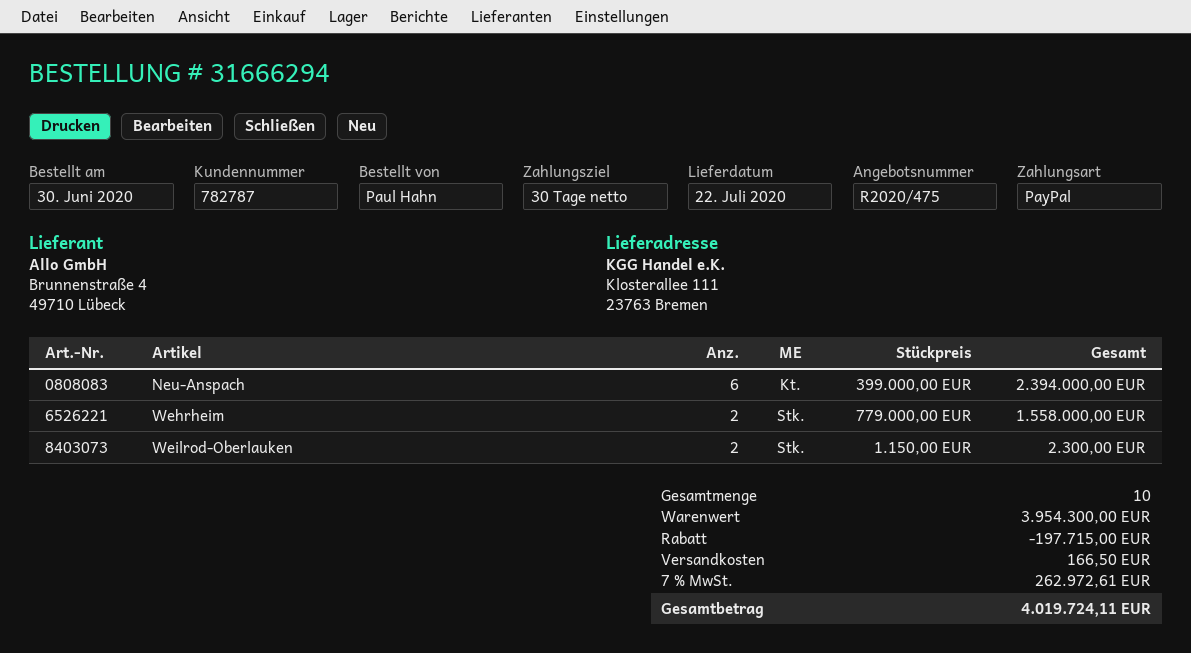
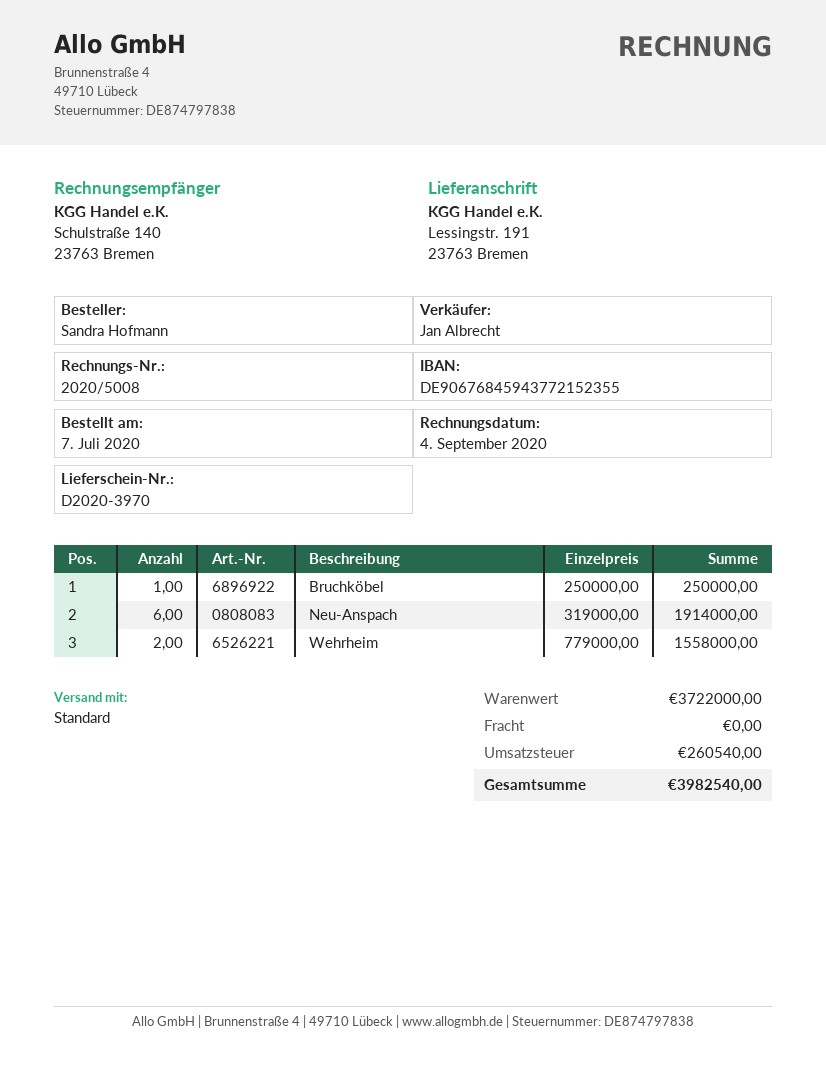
order date: 2020-06-30 -> 2020-07-07
ordered by: Paul Hahn -> Sandra Hofmann
ship to: Klosterallee 111, 23763 Bremen -> Lessingstr. 191, 23763 Bremen
Neu-Anspach: 6 x 399000.00 = 2394000.00 -> 6 x 319000.00 = 1914000.00
Weilrod-Oberlauken: 2 x 1150.00 = 2300.00 -> none
Bruchköbel: none -> 1 x 250000.00 = 250000.00
subtotal: 3954300.00 -> 3722000.00
discount: 197715.00 -> none
shipping: 166.50 -> 0.00
tax: 262972.61 -> 260540.00
total: 4019724.11 -> 3982540.00

